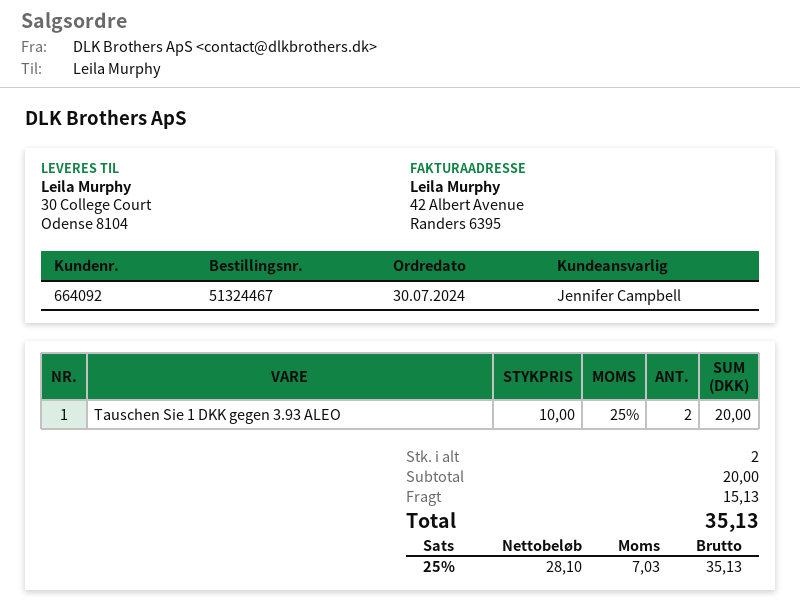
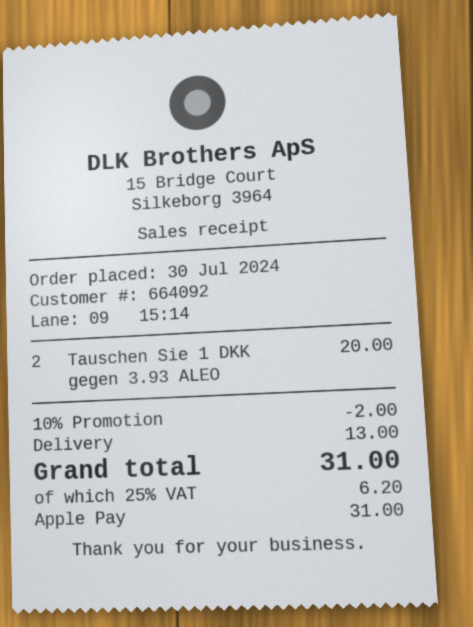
discount: none -> 10% = 2.00
shipping: 15.13 -> 13.00
tax: 25% = 7.03 -> 25% = 6.20
total: 35.13 -> 31.00

